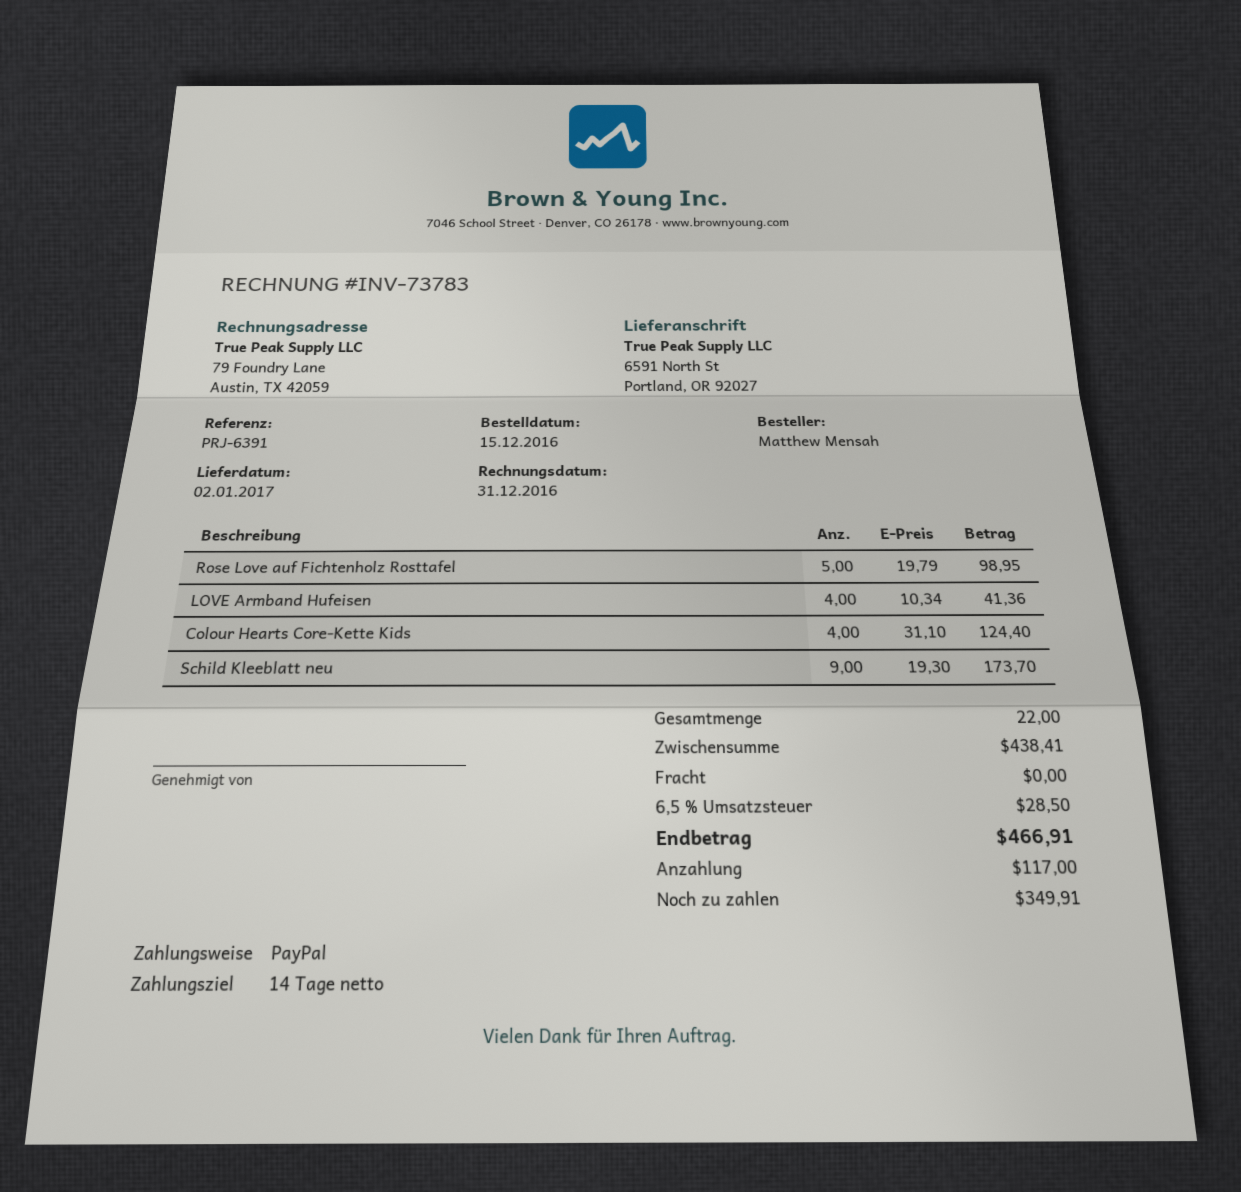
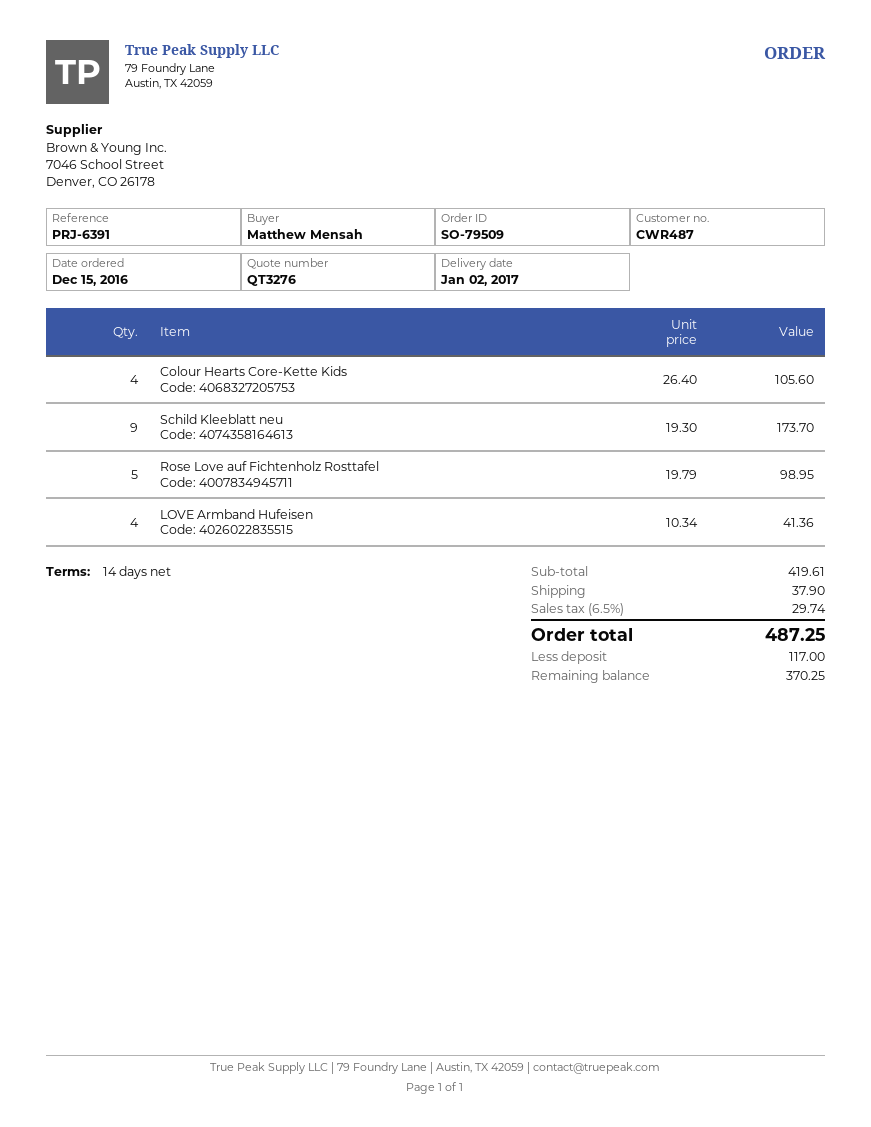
Colour Hearts Core-Kette Kids: 4 x 31.10 = 124.40 -> 4 x 26.40 = 105.60
subtotal: 438.41 -> 419.61
shipping: 0.00 -> 37.90
tax: 6.5% = 28.50 -> 6.5% = 29.74
total: 466.91 -> 487.25
balance: 349.91 -> 370.25

